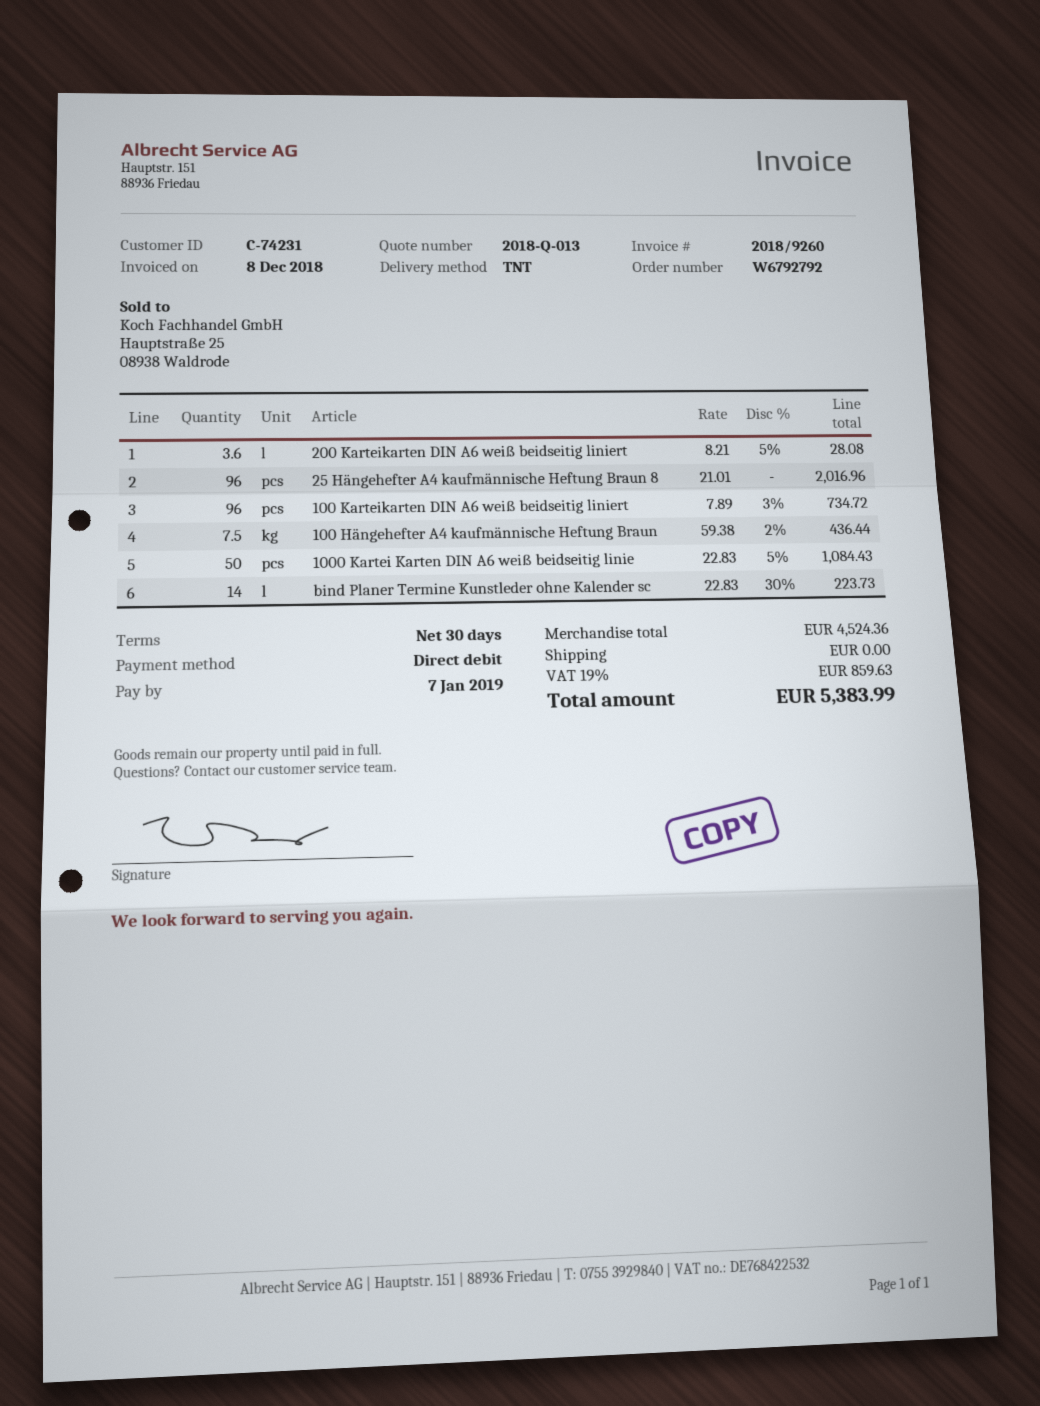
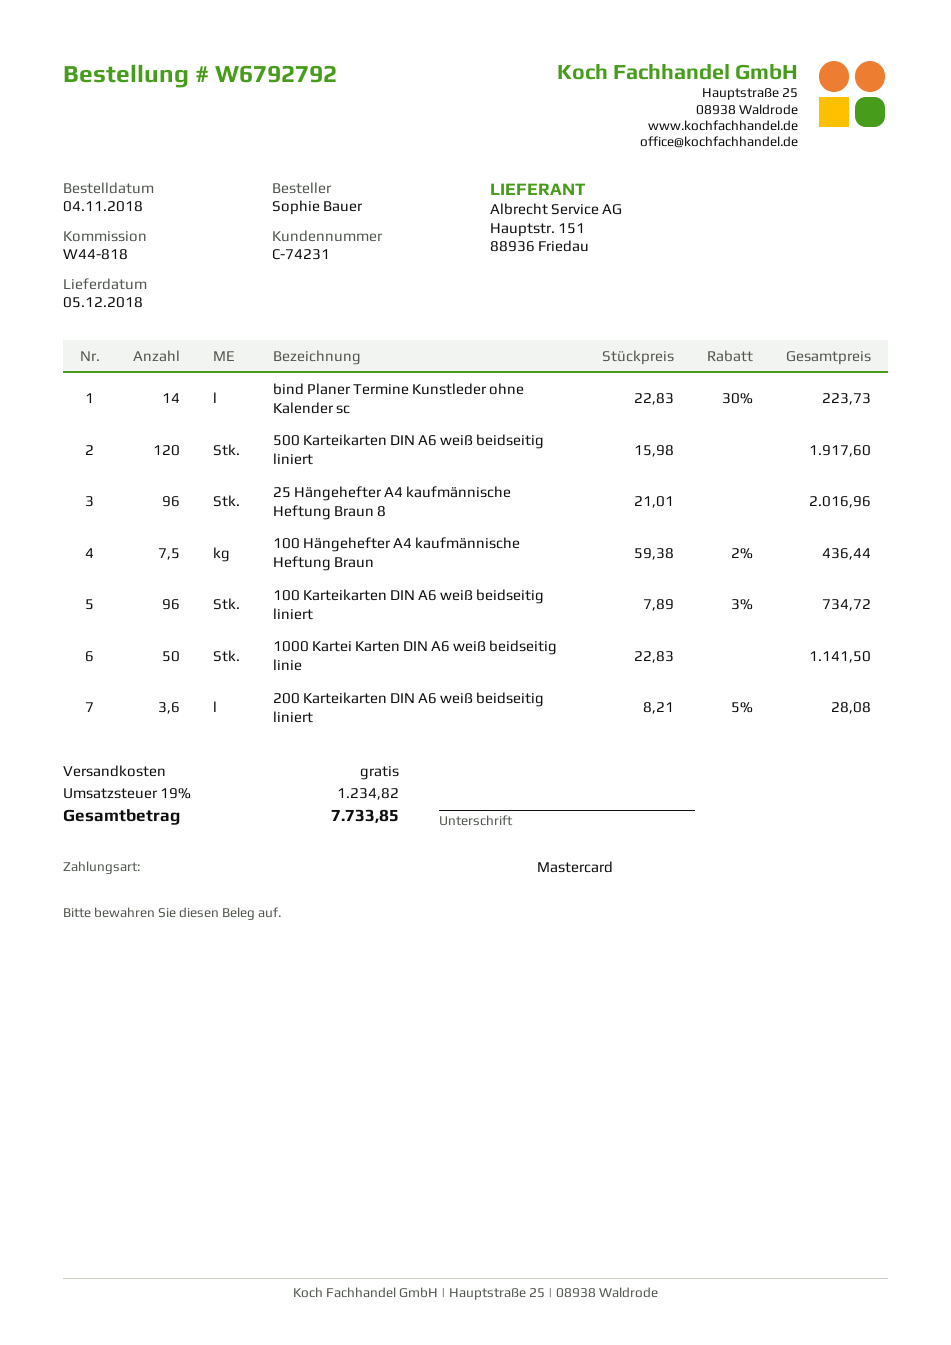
payment method: direct debit -> Mastercard
1000 Kartei Karten DIN A6 weiß beidseitig linie: 50 x 22.83 - 5% = 1084.43 -> 50 x 22.83 = 1141.50
500 Karteikarten DIN A6 weiß beidseitig liniert: none -> 120 x 15.98 = 1917.60
tax: 19% = 859.63 -> 19% = 1234.82
total: 5383.99 -> 7733.85

